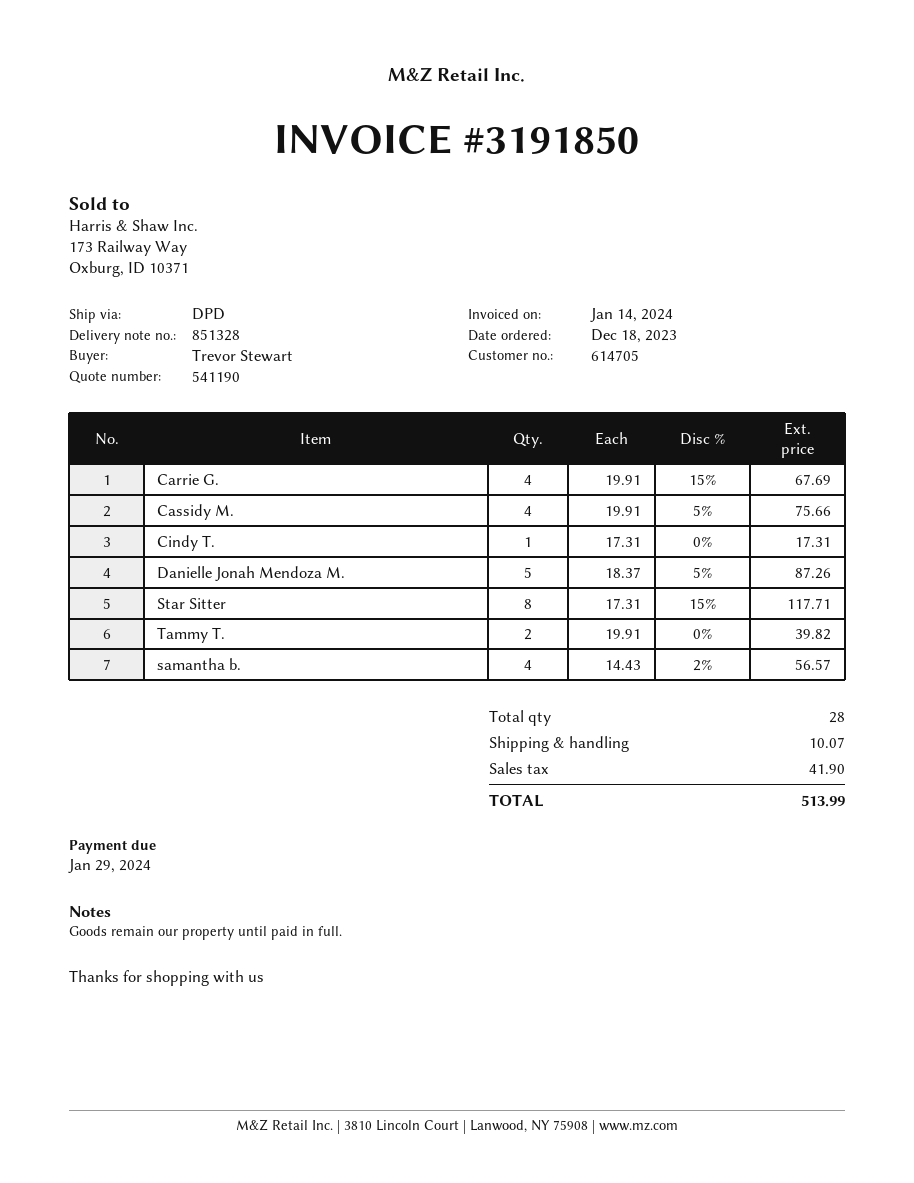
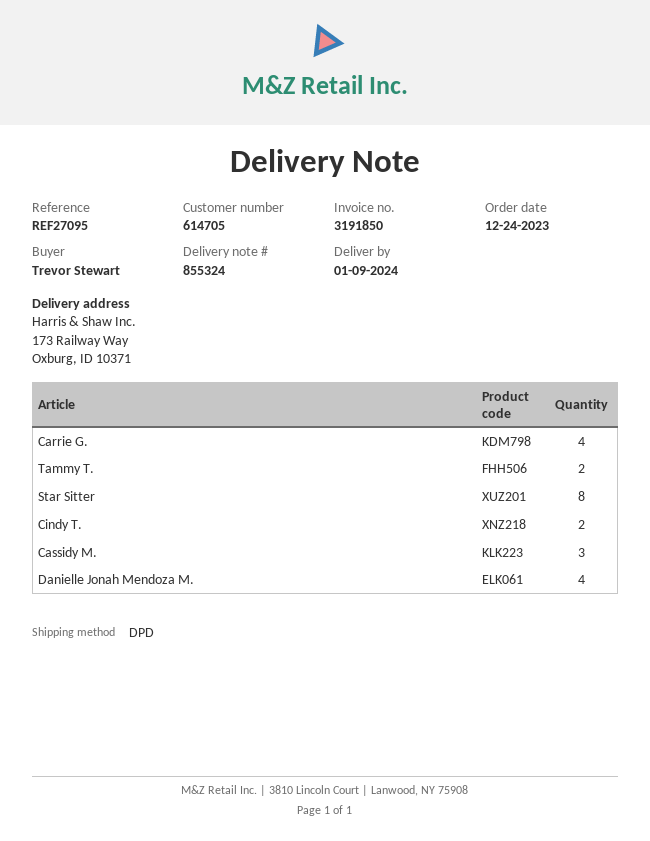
order date: 2023-12-18 -> 2023-12-24
delivery note number: 851328 -> 855324
Cassidy M.: 4 -> 3
Cindy T.: 1 -> 2
Danielle Jonah Mendoza M.: 5 -> 4
samantha b.: 4 -> none

